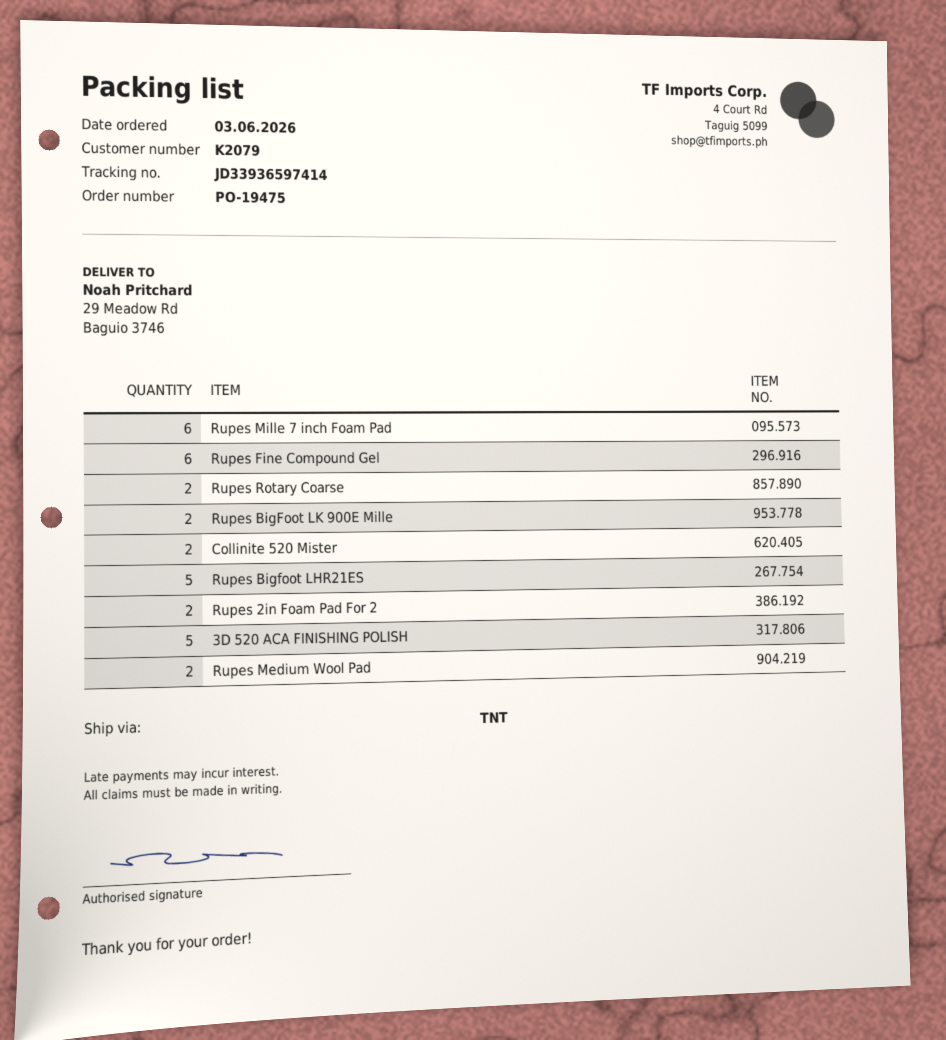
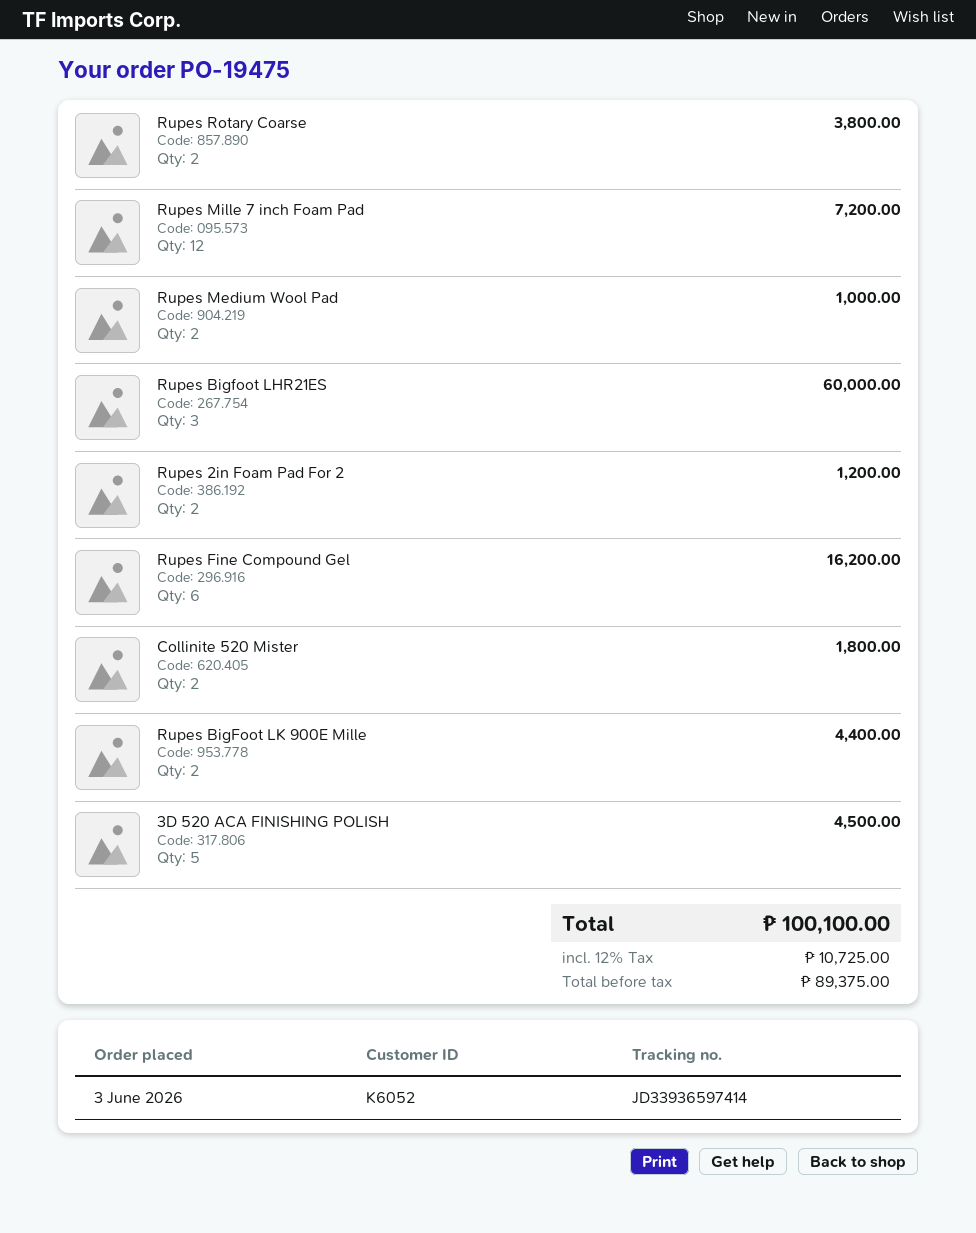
customer number: K2079 -> K6052
Rupes Mille 7 inch Foam Pad: 6 -> 12
Rupes Bigfoot LHR21ES: 5 -> 3

